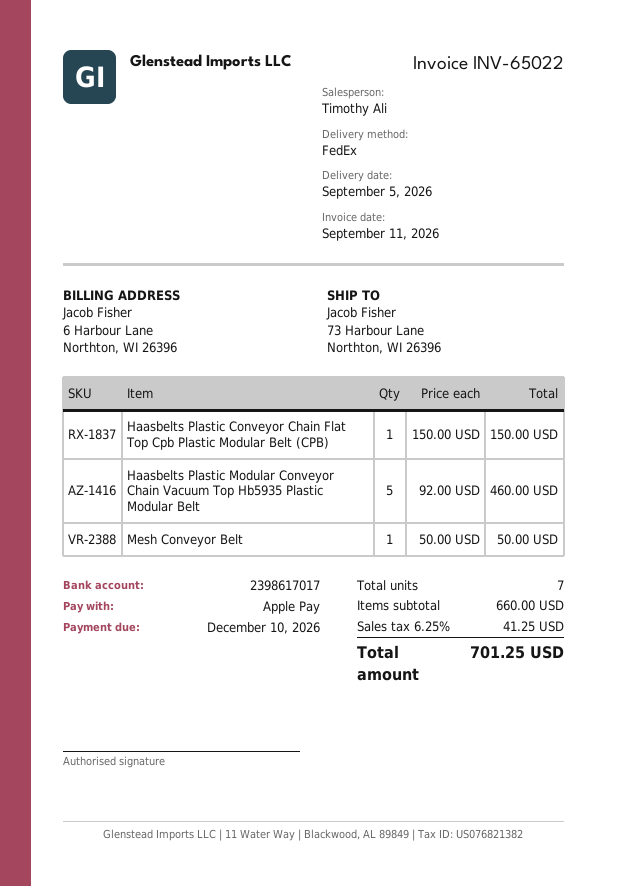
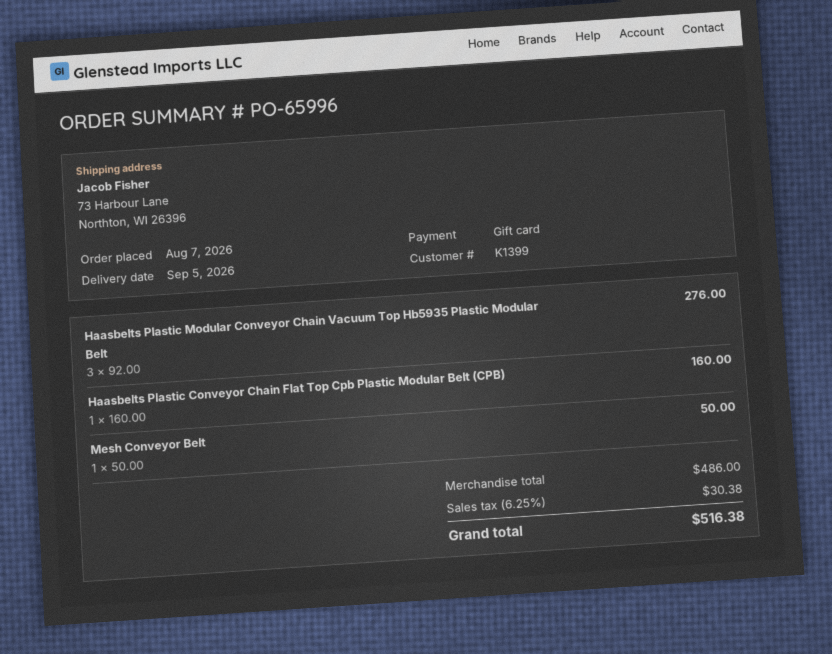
payment method: Apple Pay -> gift card
Haasbelts Plastic Conveyor Chain Flat Top Cpb Plastic Modular Belt (CPB): 1 x 150.00 = 150.00 -> 1 x 160.00 = 160.00
Haasbelts Plastic Modular Conveyor Chain Vacuum Top Hb5935 Plastic Modular Belt: 5 x 92.00 = 460.00 -> 3 x 92.00 = 276.00
subtotal: 660.00 -> 486.00
tax: 6.25% = 41.25 -> 6.25% = 30.38
total: 701.25 -> 516.38

